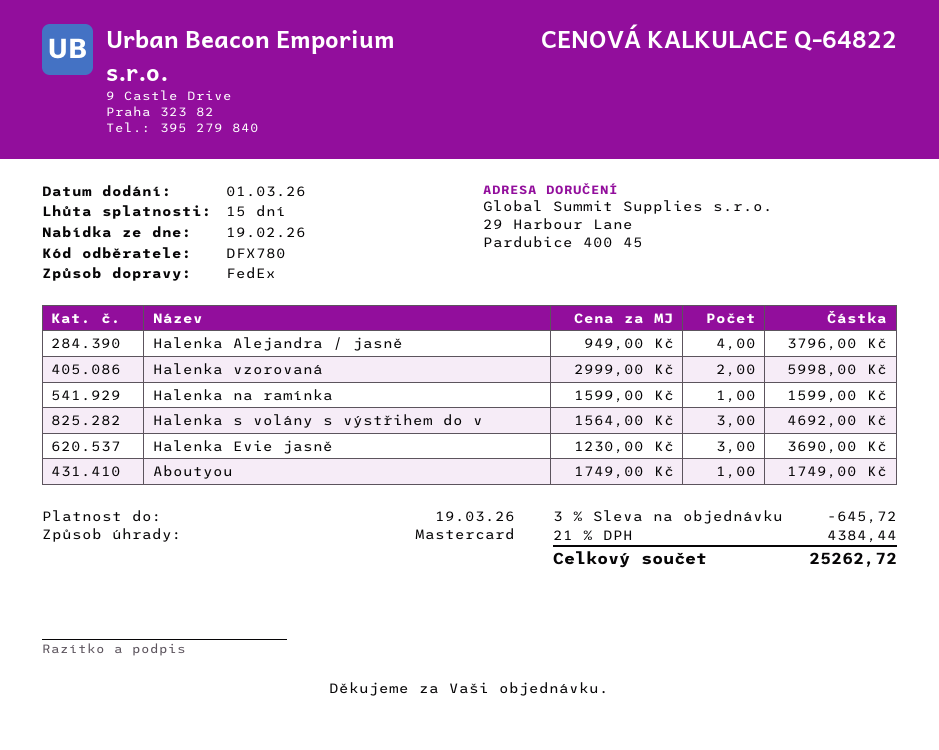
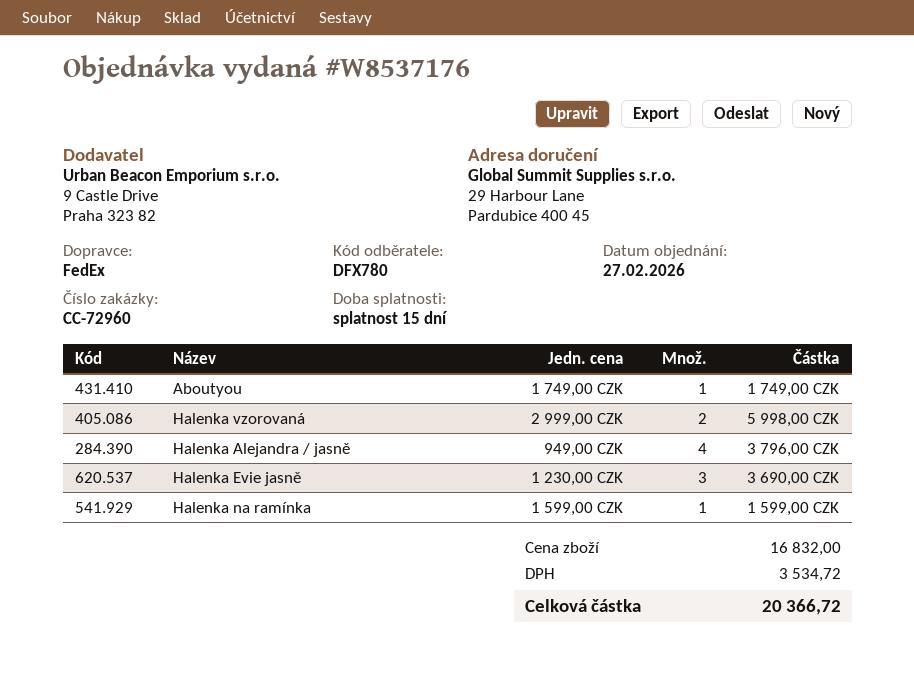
Halenka s volány s výstřihem do v: 3 x 1564.00 = 4692.00 -> none
discount: 3% = 645.72 -> none
tax: 4384.44 -> 3534.72
total: 25262.72 -> 20366.72

